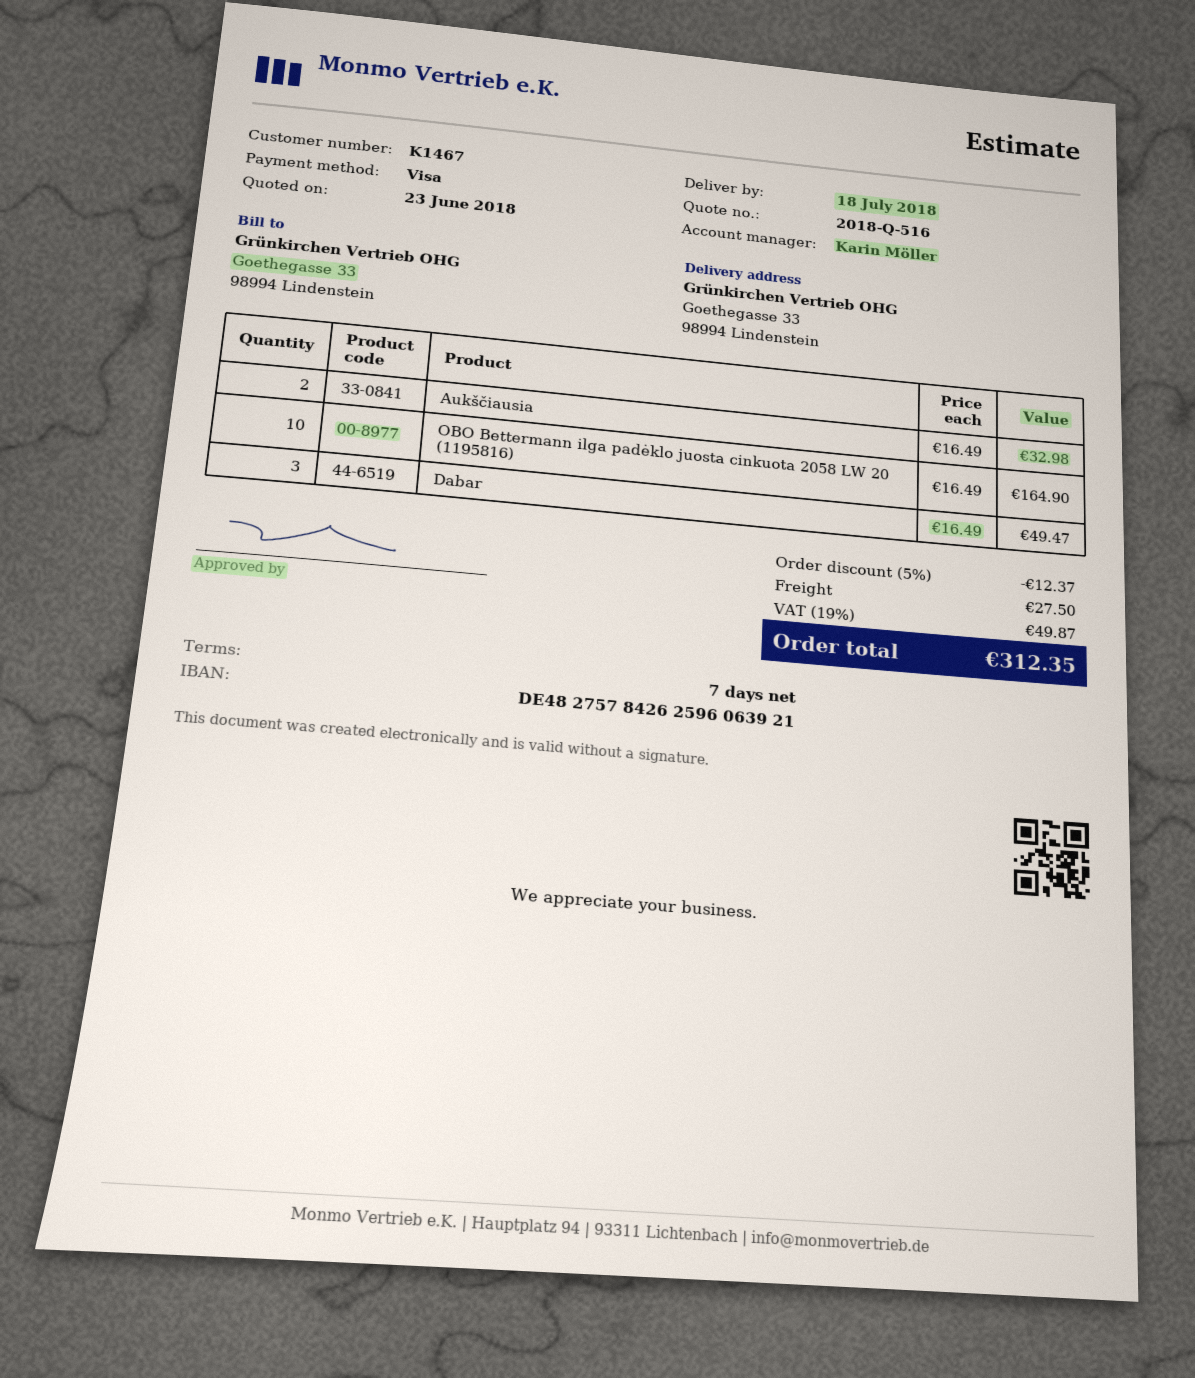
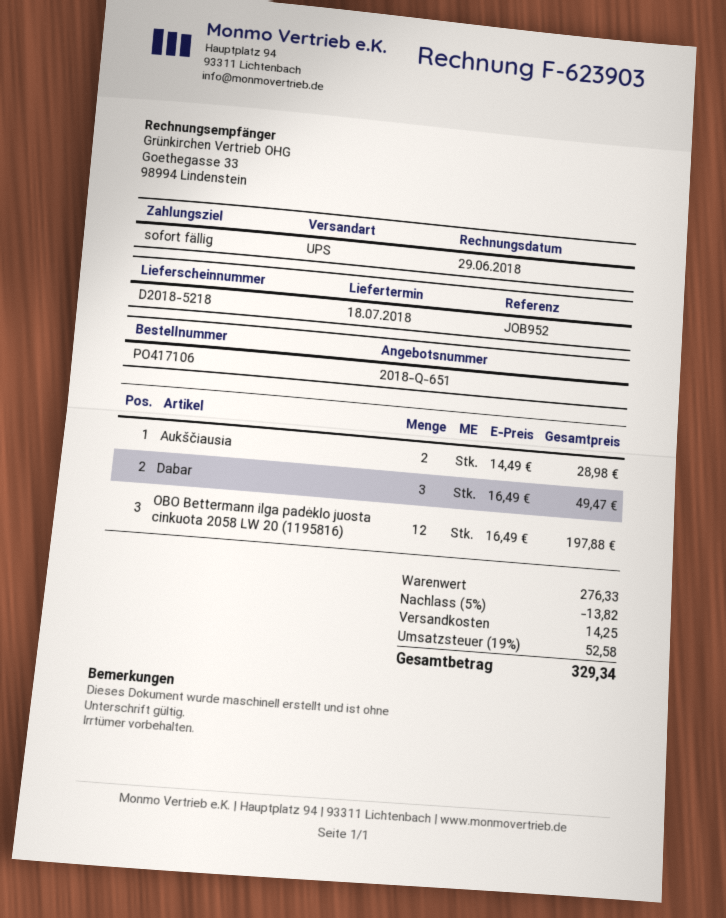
quote number: 2018-Q-516 -> 2018-Q-651
payment terms: 7 days -> on receipt
Aukščiausia: 2 x 16.49 = 32.98 -> 2 x 14.49 = 28.98
OBO Bettermann ilga padėklo juosta cinkuota 2058 LW 20 (1195816): 10 x 16.49 = 164.90 -> 12 x 16.49 = 197.88
discount: 5% = 12.37 -> 5% = 13.82
shipping: 27.50 -> 14.25
tax: 19% = 49.87 -> 19% = 52.58
total: 312.35 -> 329.34

